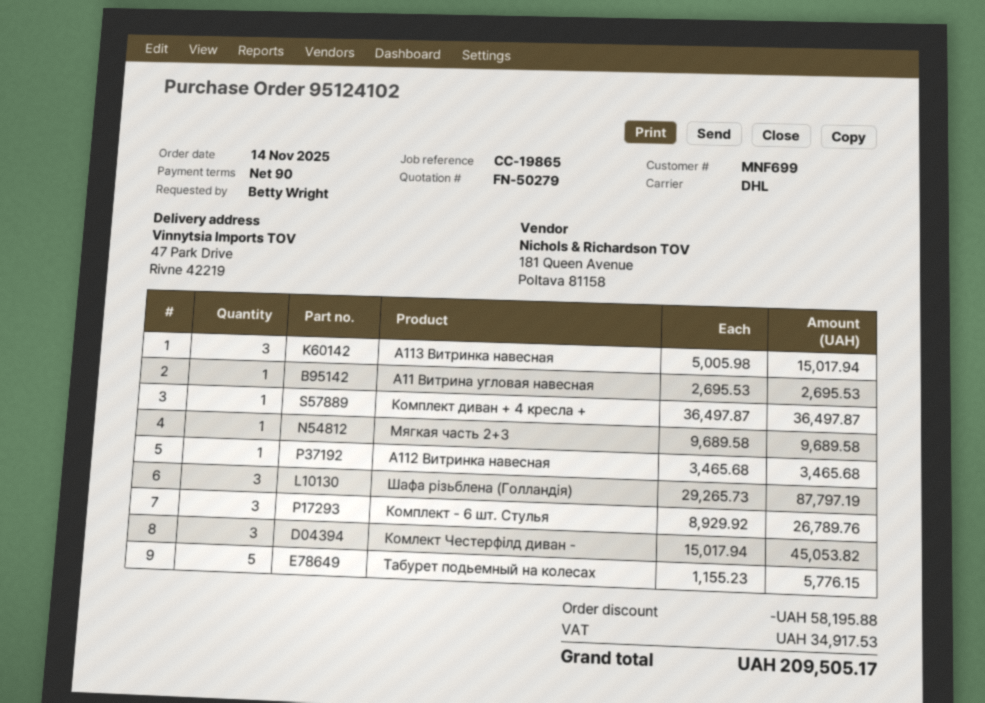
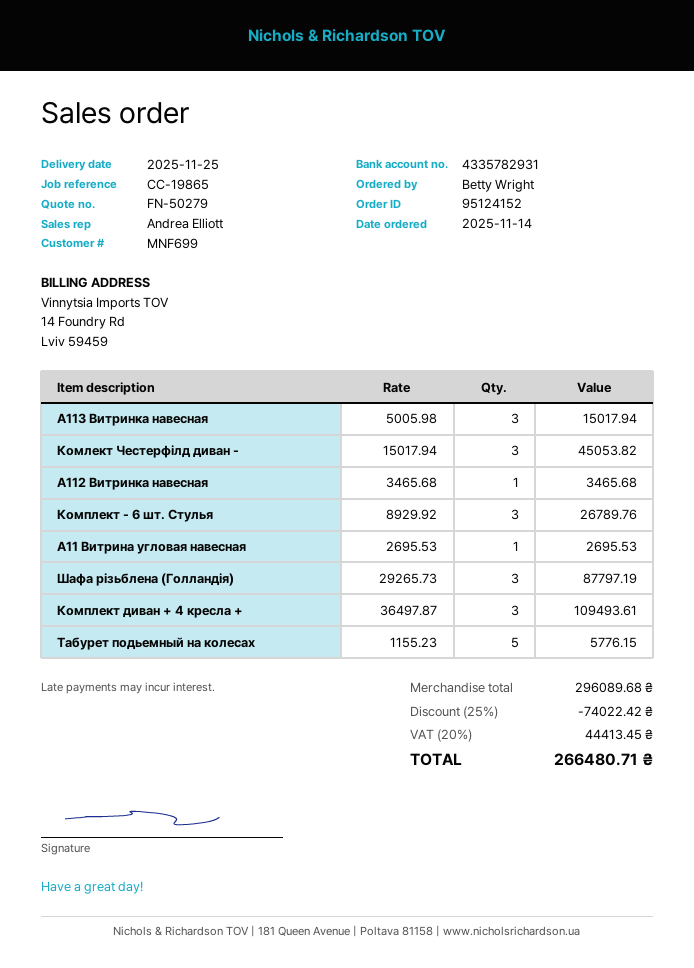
order number: 95124102 -> 95124152
Комплект диван + 4 кресла +: 1 x 36497.87 = 36497.87 -> 3 x 36497.87 = 109493.61
Мягкая часть 2+3: 1 x 9689.58 = 9689.58 -> none
discount: 58195.88 -> 74022.42
tax: 34917.53 -> 44413.45
total: 209505.17 -> 266480.71

